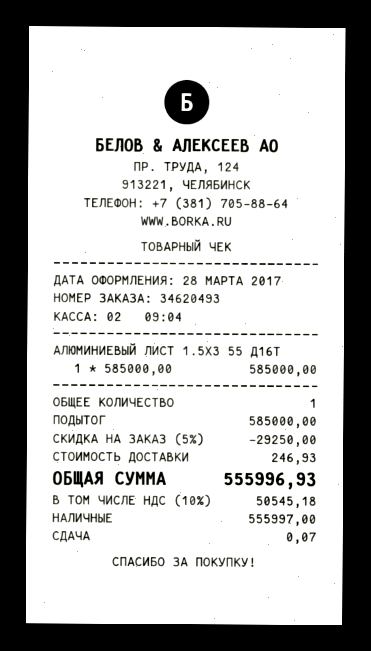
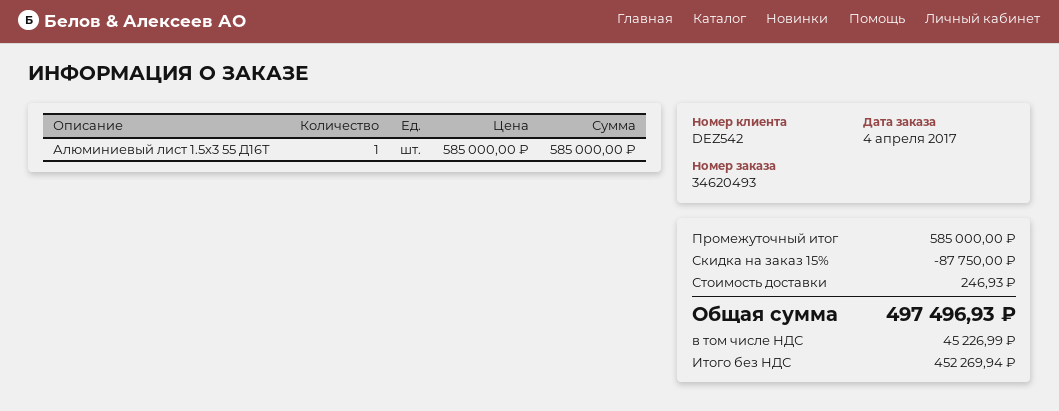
order date: 2017-03-28 -> 2017-04-04
discount: 5% = 29250.00 -> 15% = 87750.00
tax: 50545.18 -> 45226.99
total: 555996.93 -> 497496.93

